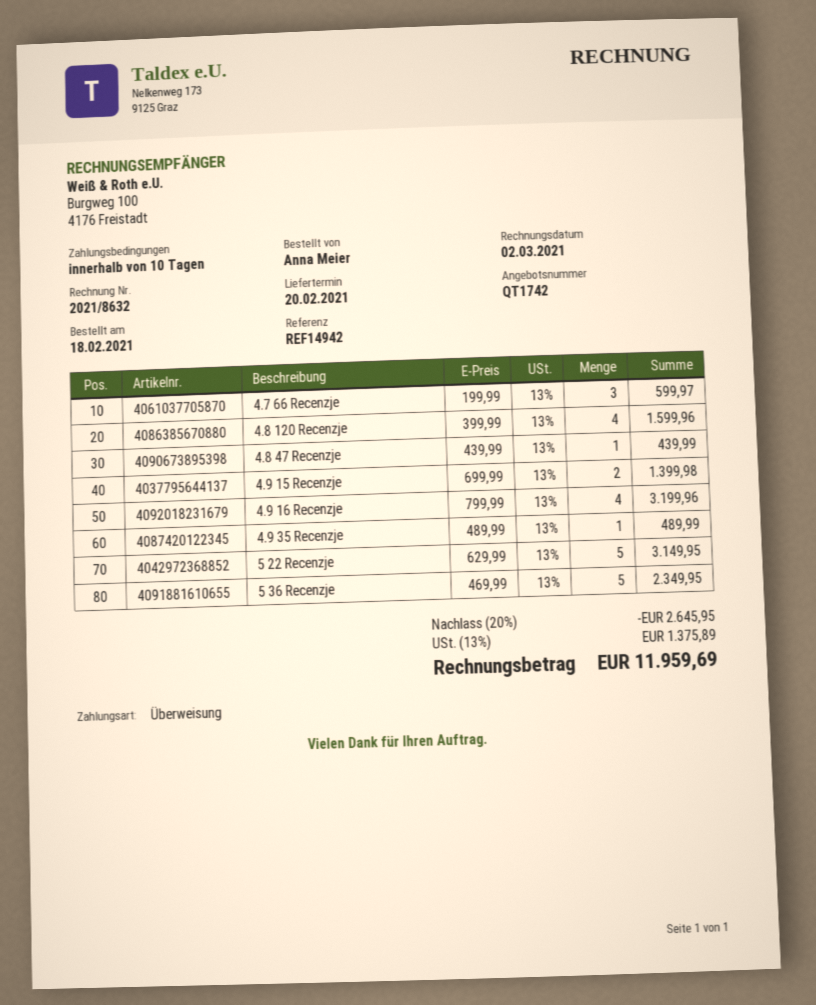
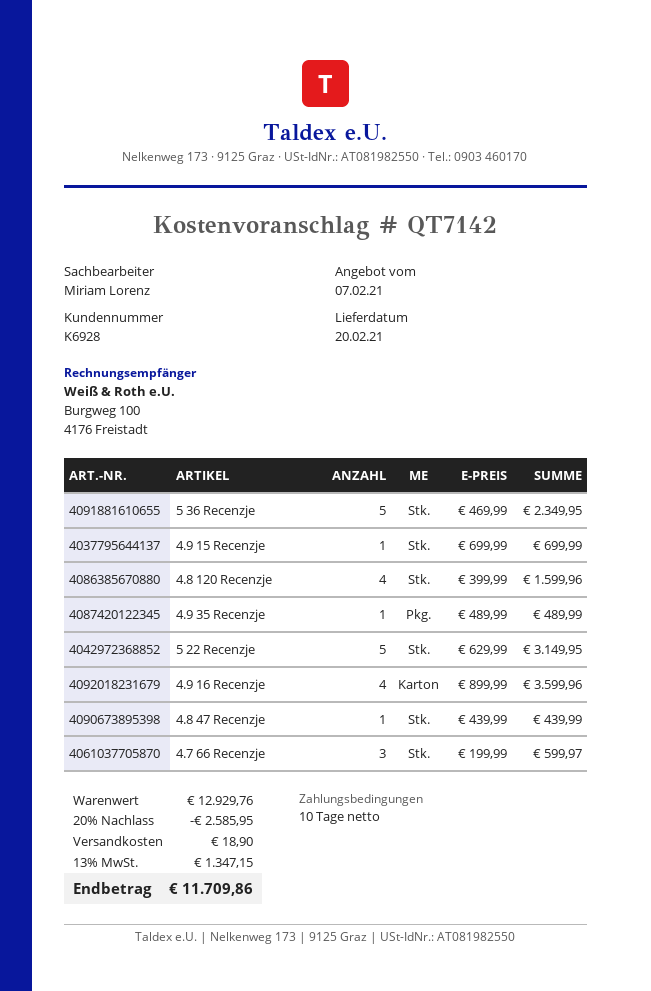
quote number: QT1742 -> QT7142
4.9 15 Recenzje: 2 x 699.99 = 1399.98 -> 1 x 699.99 = 699.99
4.9 16 Recenzje: 4 x 799.99 = 3199.96 -> 4 x 899.99 = 3599.96
discount: 20% = 2645.95 -> 20% = 2585.95
shipping: none -> 18.90
tax: 13% = 1375.89 -> 13% = 1347.15
total: 11959.69 -> 11709.86

